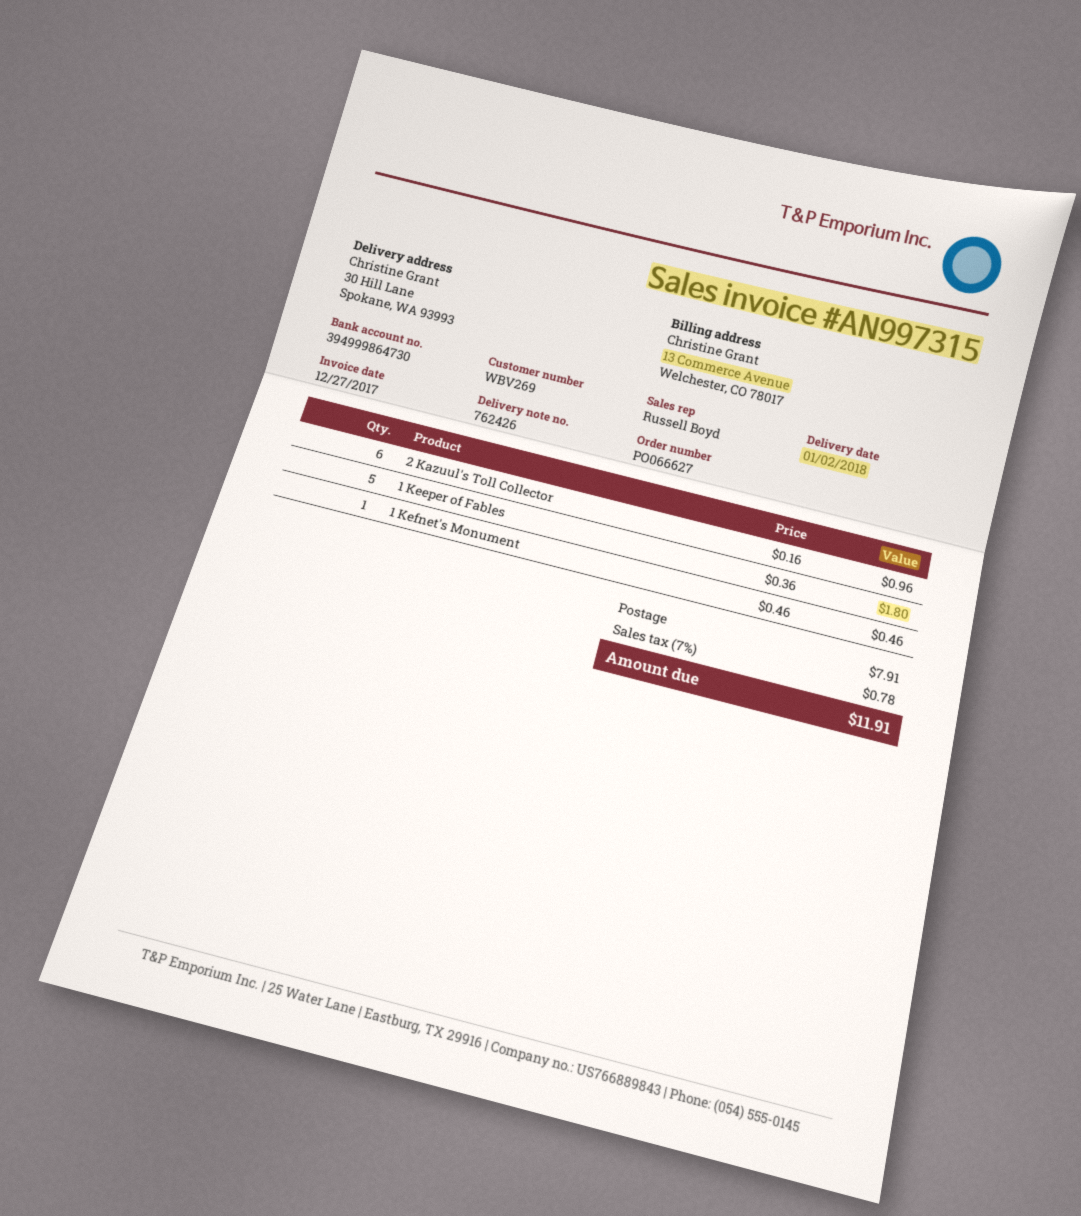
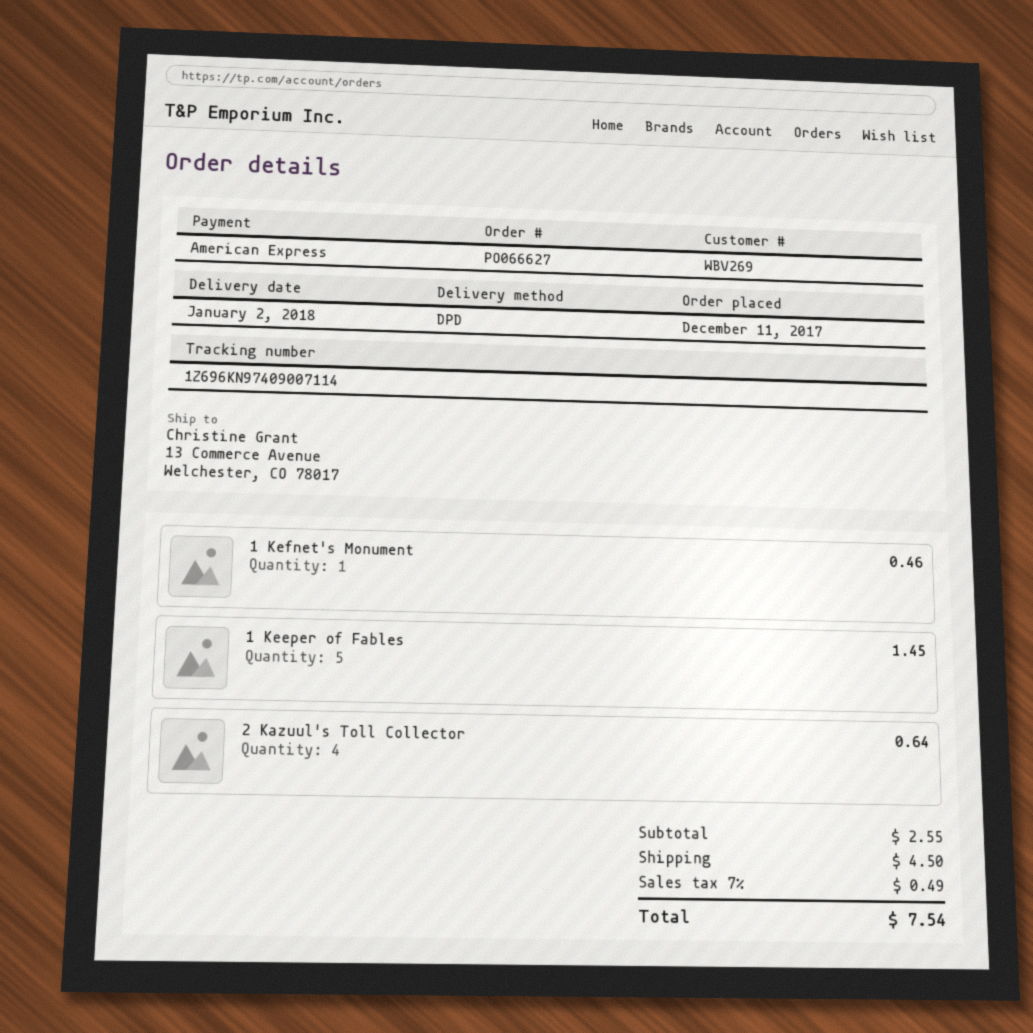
ship to: 30 Hill Lane, Spokane, WA 93993 -> 13 Commerce Avenue, Welchester, CO 78017
2 Kazuul's Toll Collector: 6 for 0.96 -> 4 for 0.64
1 Keeper of Fables: 5 for 1.80 -> 5 for 1.45
shipping: 7.91 -> 4.50
tax: 7% = 0.78 -> 7% = 0.49
total: 11.91 -> 7.54

